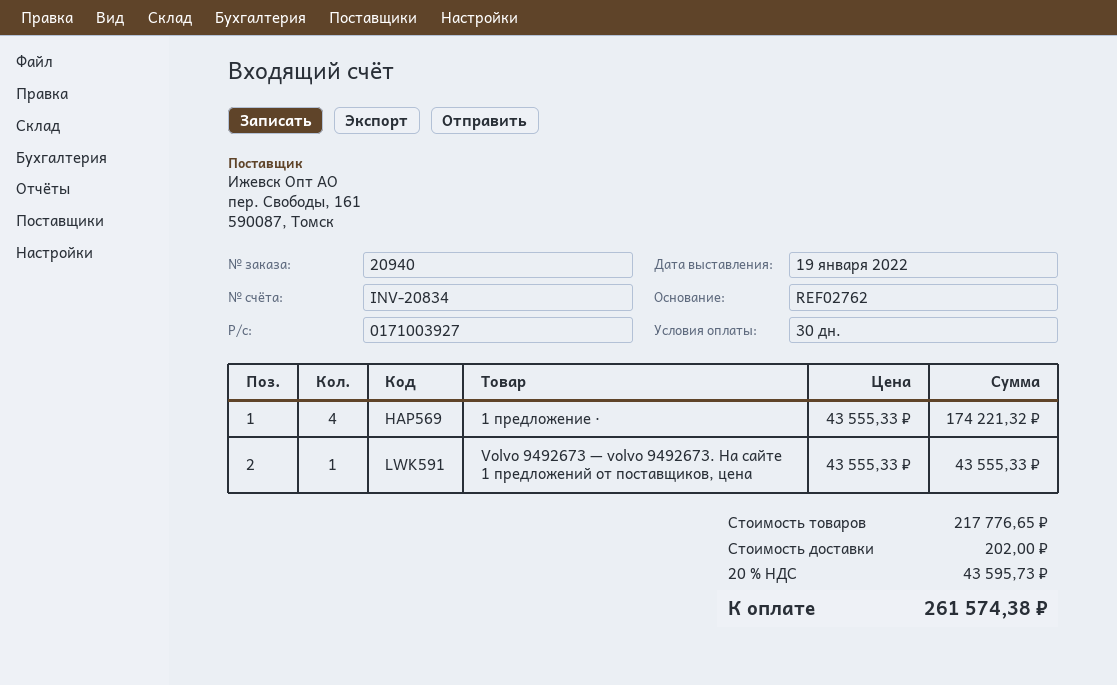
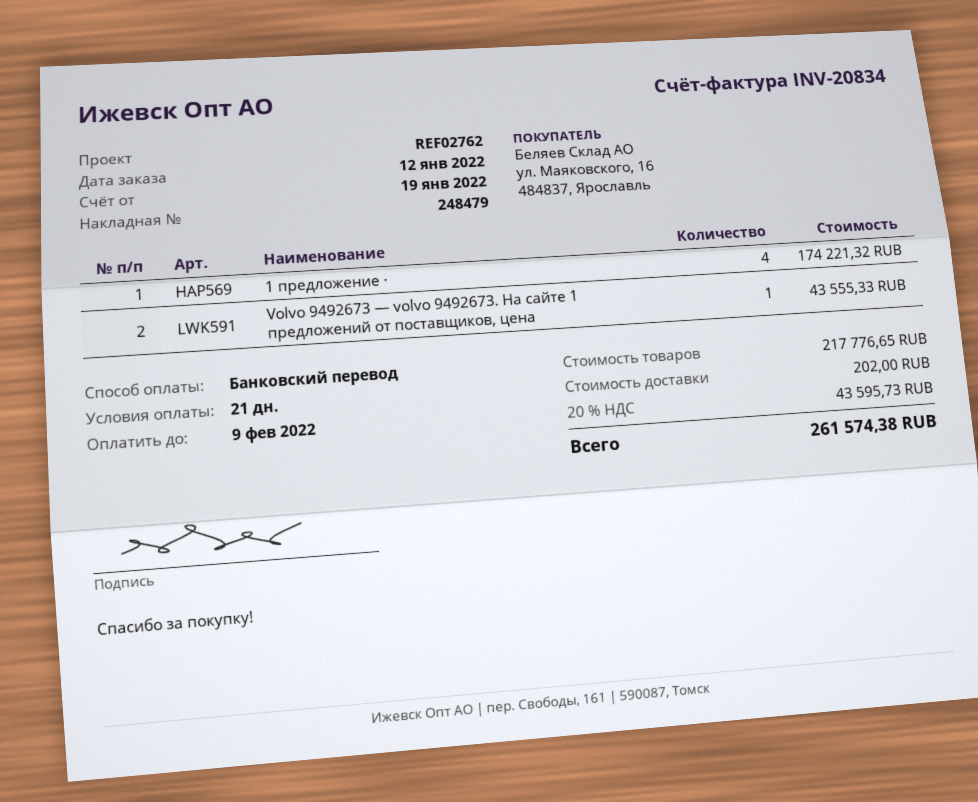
payment terms: 30 days -> 21 days

